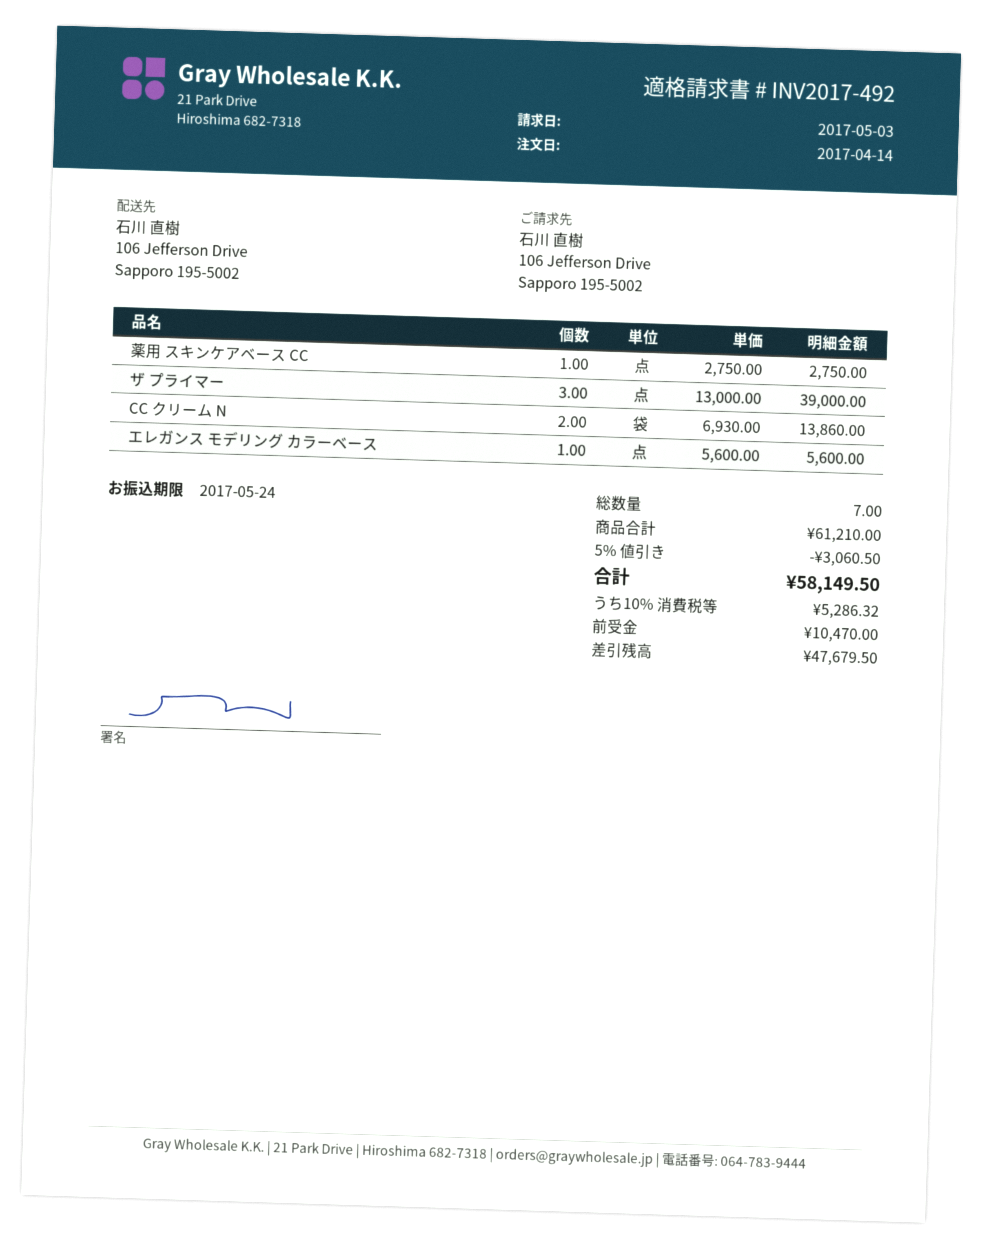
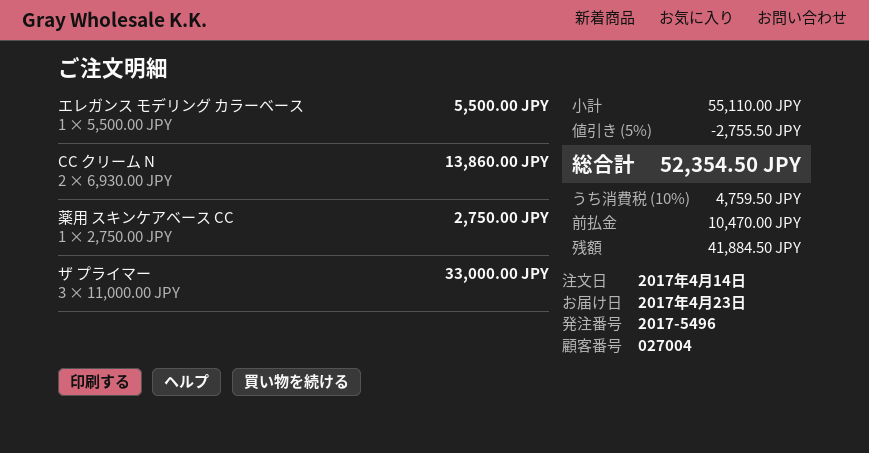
ザ プライマー: 3 x 13000.00 = 39000.00 -> 3 x 11000.00 = 33000.00
エレガンス モデリング カラーベース: 1 x 5600.00 = 5600.00 -> 1 x 5500.00 = 5500.00
subtotal: 61210.00 -> 55110.00
discount: 5% = 3060.50 -> 5% = 2755.50
tax: 10% = 5286.32 -> 10% = 4759.50
total: 58149.50 -> 52354.50
balance: 47679.50 -> 41884.50

